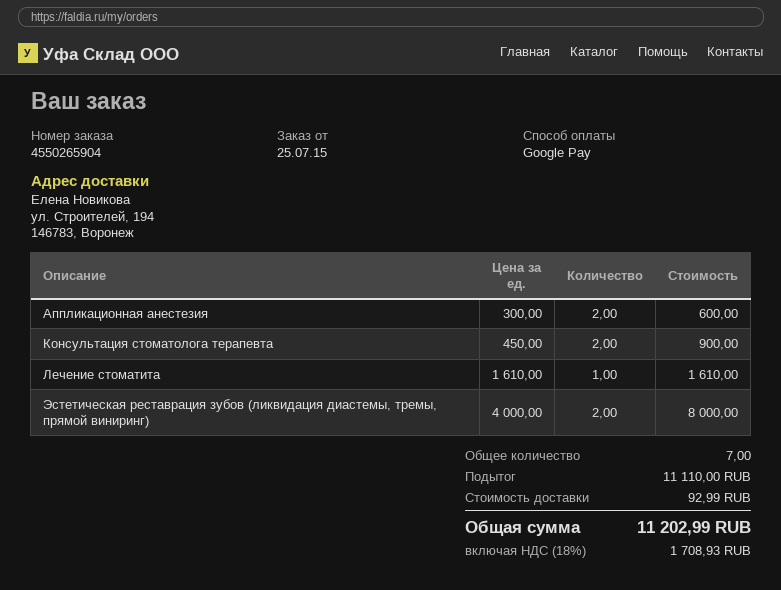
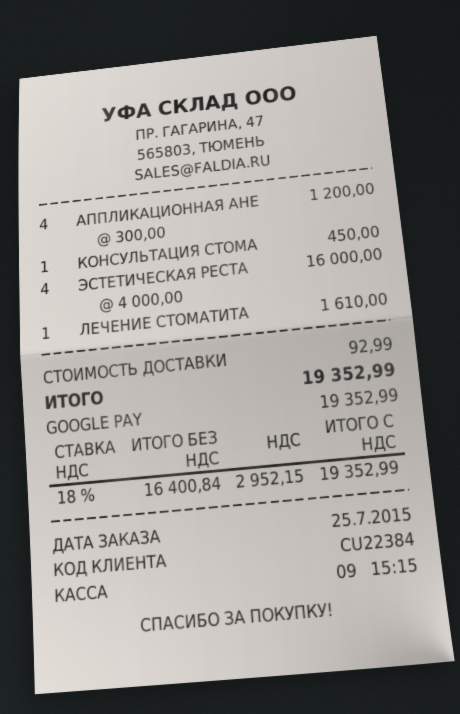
Аппликационная анестезия: 2 x 300.00 = 600.00 -> 4 x 300.00 = 1200.00
Консультация стоматолога терапевта: 2 x 450.00 = 900.00 -> 1 x 450.00 = 450.00
Эстетическая реставрация зубов (ликвидация диастемы, тремы, прямой виниринг): 2 x 4000.00 = 8000.00 -> 4 x 4000.00 = 16000.00
tax: 18% = 1708.93 -> 18% = 2952.15
total: 11202.99 -> 19352.99

